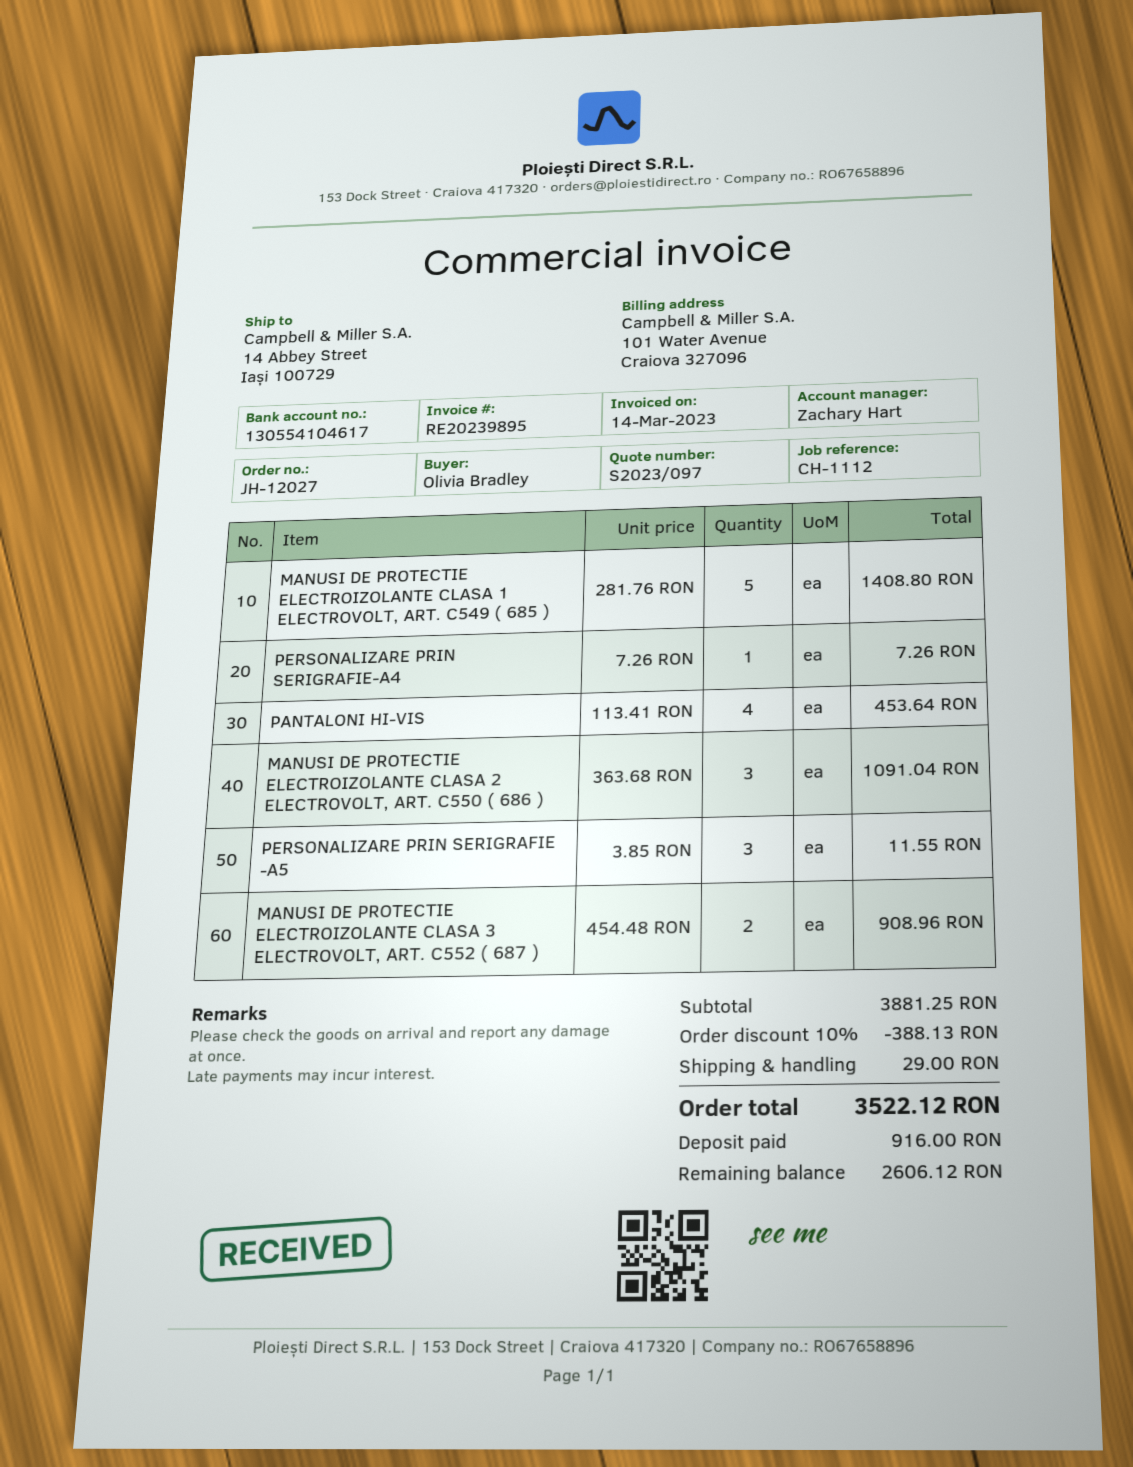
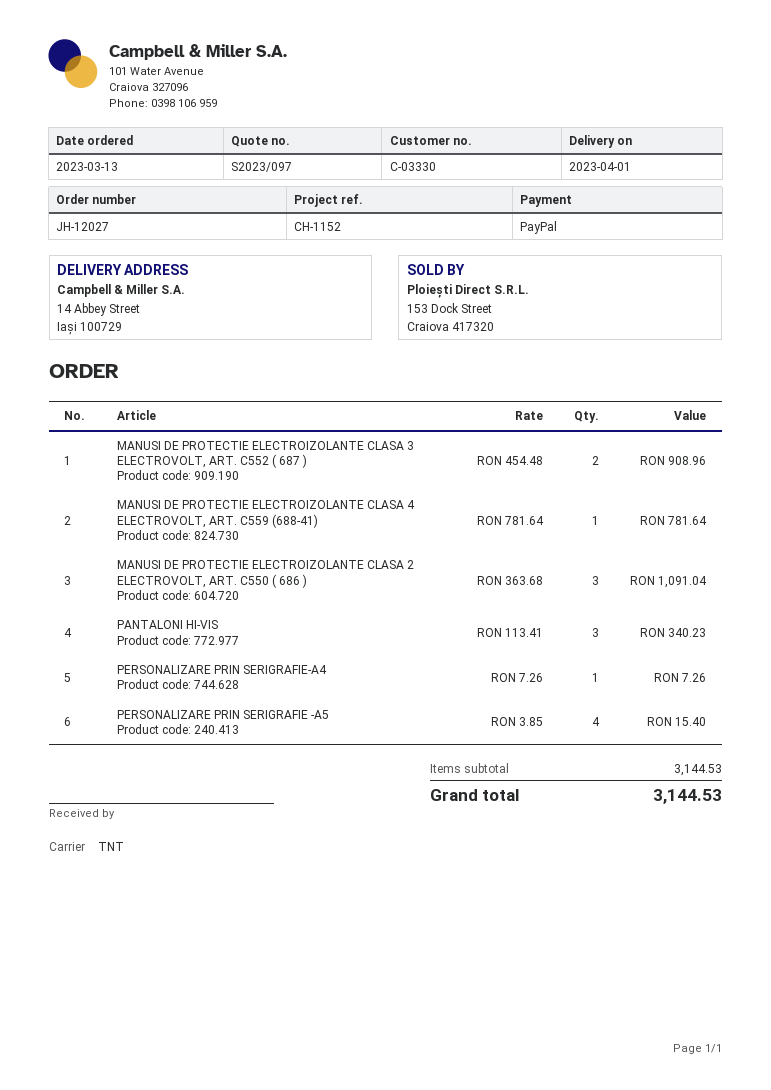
reference: CH-1112 -> CH-1152
MANUSI DE PROTECTIE ELECTROIZOLANTE CLASA 1 ELECTROVOLT, ART. C549 ( 685 ): 5 x 281.76 = 1408.80 -> none
PANTALONI HI-VIS: 4 x 113.41 = 453.64 -> 3 x 113.41 = 340.23
PERSONALIZARE PRIN SERIGRAFIE -A5: 3 x 3.85 = 11.55 -> 4 x 3.85 = 15.40
MANUSI DE PROTECTIE ELECTROIZOLANTE CLASA 4 ELECTROVOLT, ART. C559 (688-41): none -> 1 x 781.64 = 781.64
subtotal: 3881.25 -> 3144.53
discount: 10% = 388.13 -> none
shipping: 29.00 -> none
total: 3522.12 -> 3144.53

